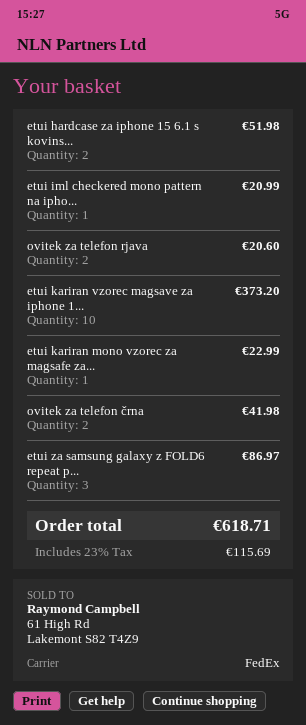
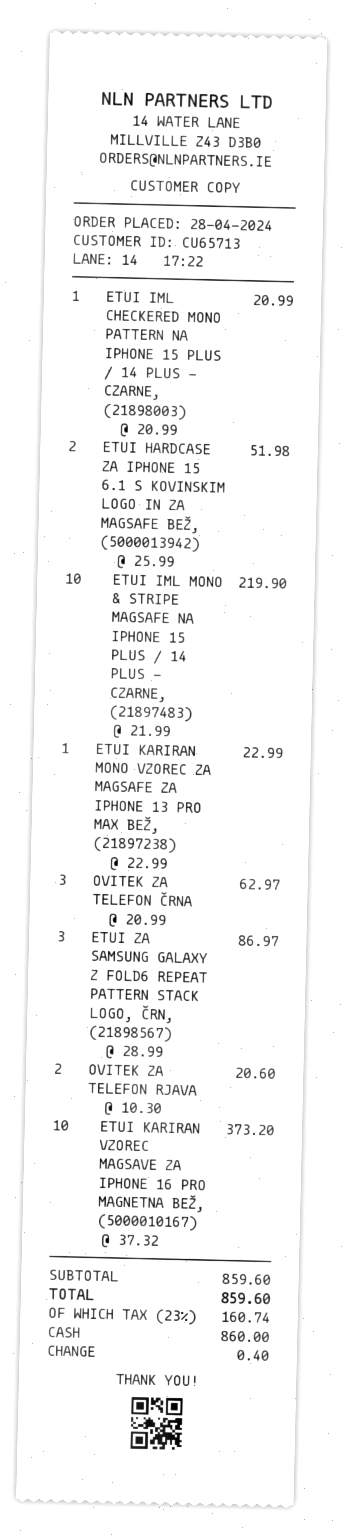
ovitek za telefon črna: 2 for 41.98 -> 3 for 62.97
ETUI IML MONO & STRIPE MAGSAFE NA IPHONE 15 PLUS / 14 PLUS - CZARNE, (21897483): none -> 10 for 219.90
tax: 23% = 115.69 -> 23% = 160.74
total: 618.71 -> 859.60

